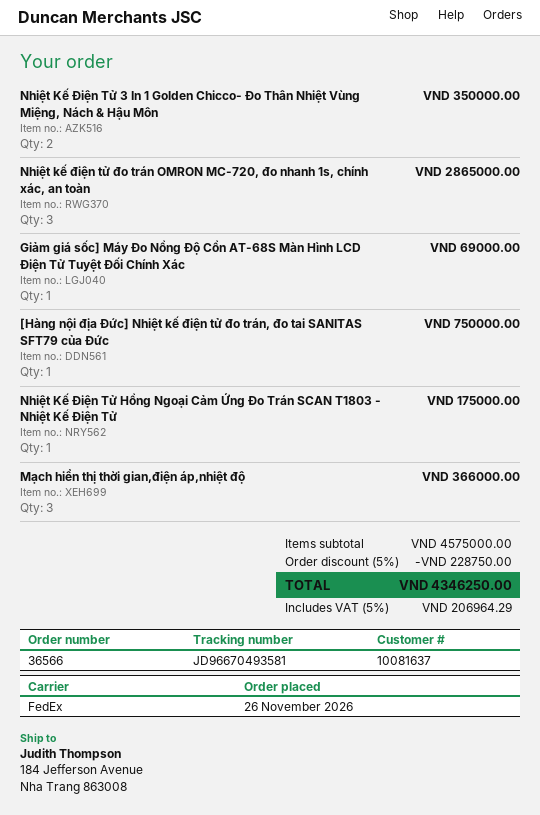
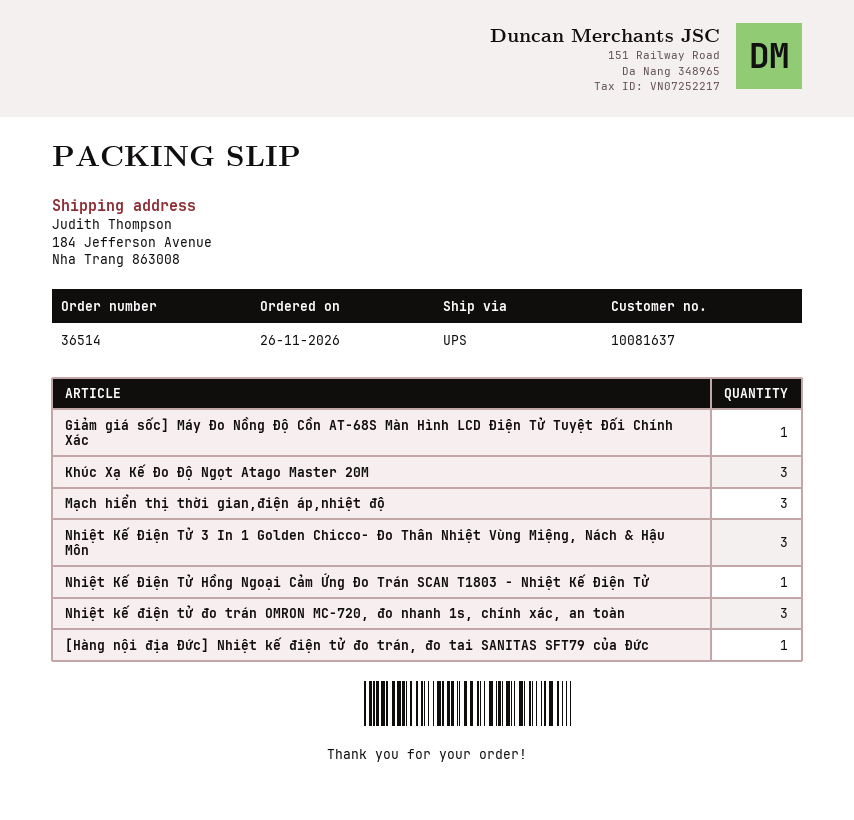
order number: 36566 -> 36514
shipping method: FedEx -> UPS
Nhiệt Kế Điện Tử 3 In 1 Golden Chicco- Đo Thân Nhiệt Vùng Miệng, Nách & Hậu Môn: 2 -> 3
Khúc Xạ Kế Đo Độ Ngọt Atago Master 20M: none -> 3

